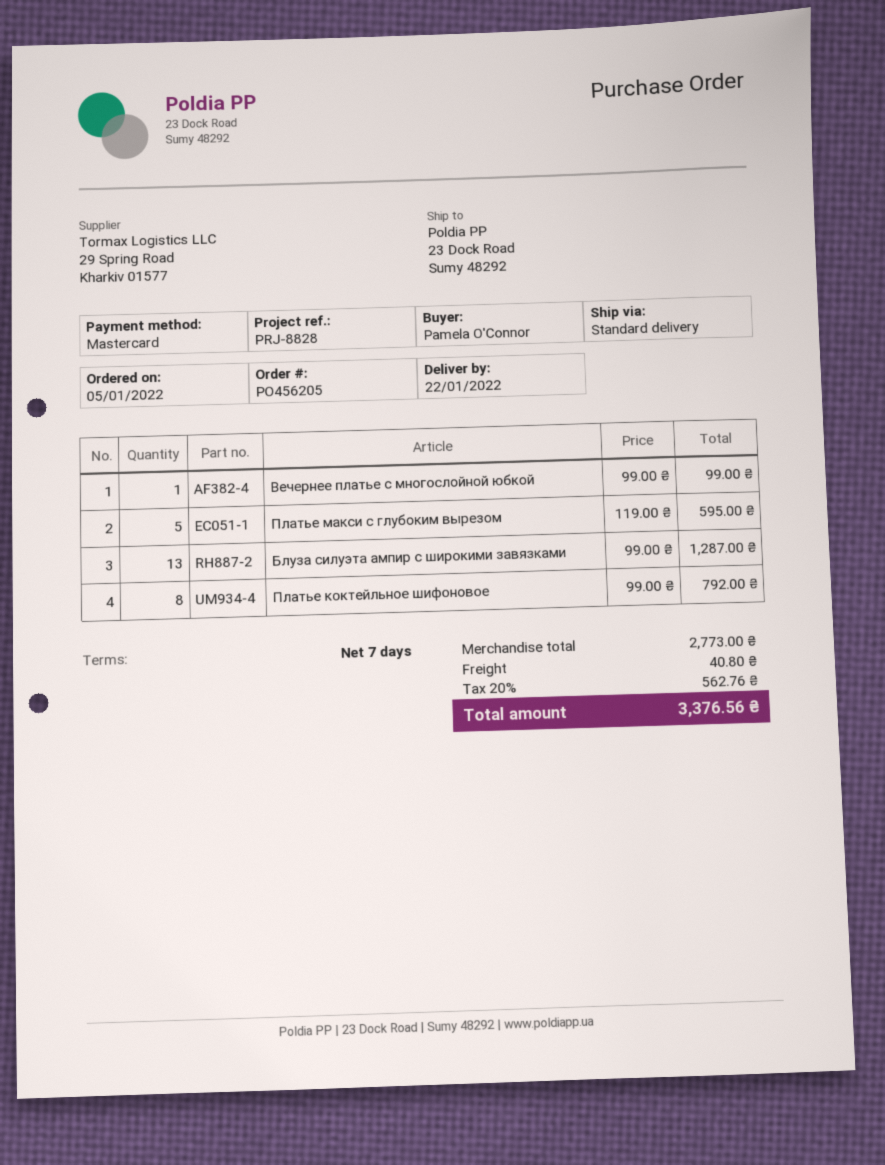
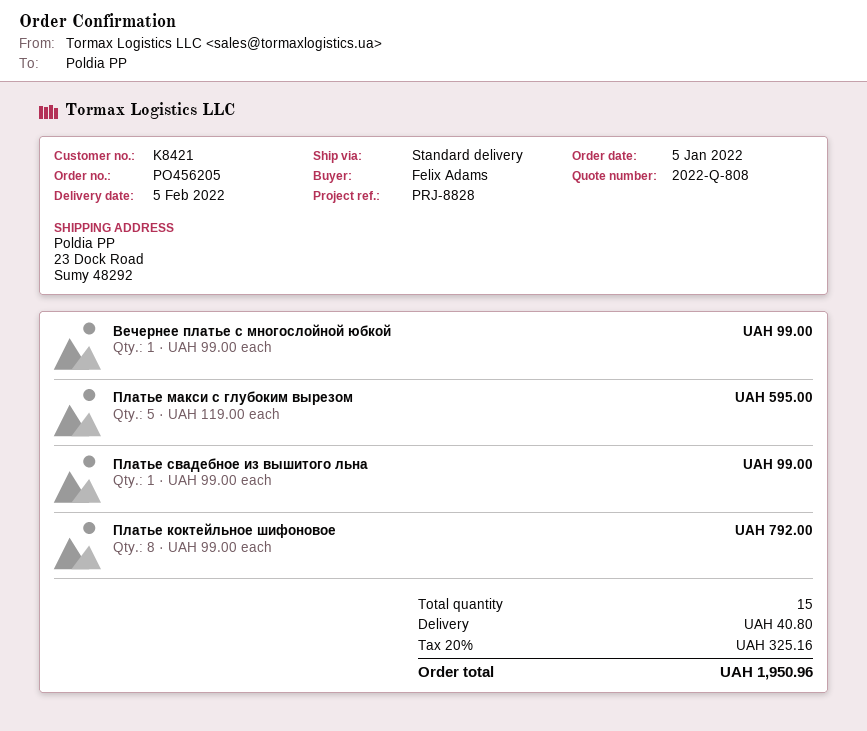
delivery date: 2022-01-22 -> 2022-02-05
ordered by: Pamela O'Connor -> Felix Adams
Блуза силуэта ампир с широкими завязками: 13 x 99.00 = 1287.00 -> none
Платье свадебное из вышитого льна: none -> 1 x 99.00 = 99.00
tax: 20% = 562.76 -> 20% = 325.16
total: 3376.56 -> 1950.96

